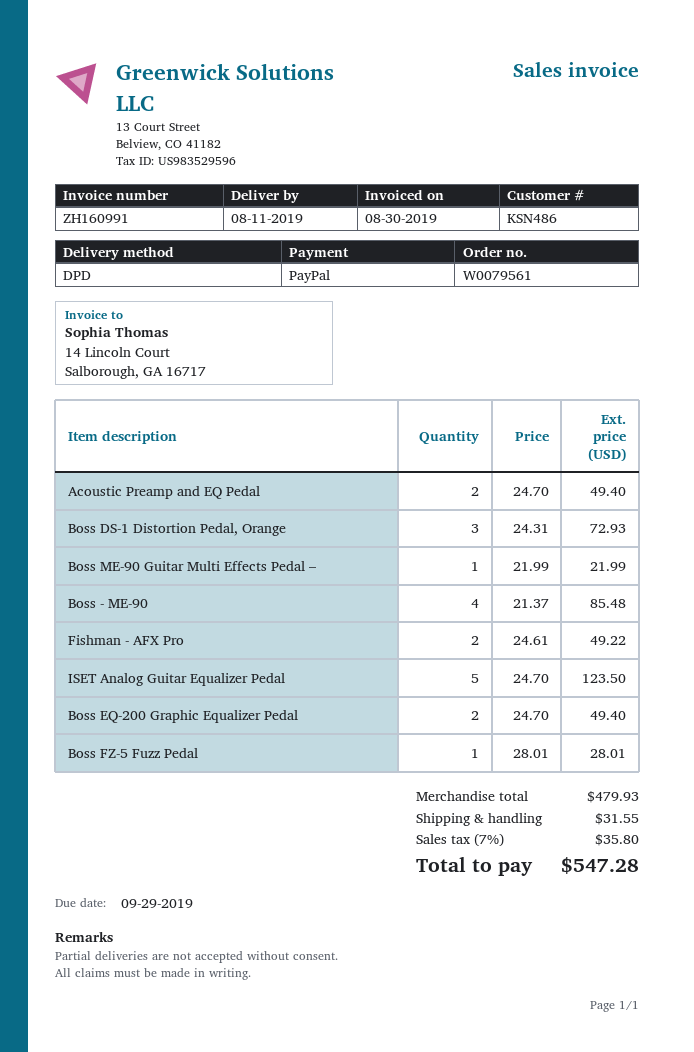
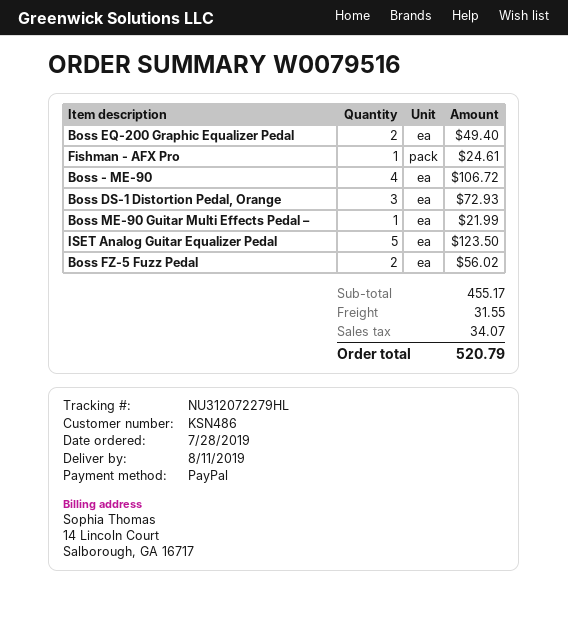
order number: W0079561 -> W0079516
Acoustic Preamp and EQ Pedal: 2 for 49.40 -> none
Boss - ME-90: 4 for 85.48 -> 4 for 106.72
Fishman - AFX Pro: 2 for 49.22 -> 1 for 24.61
Boss FZ-5 Fuzz Pedal: 1 for 28.01 -> 2 for 56.02
subtotal: 479.93 -> 455.17
tax: 35.80 -> 34.07
total: 547.28 -> 520.79

